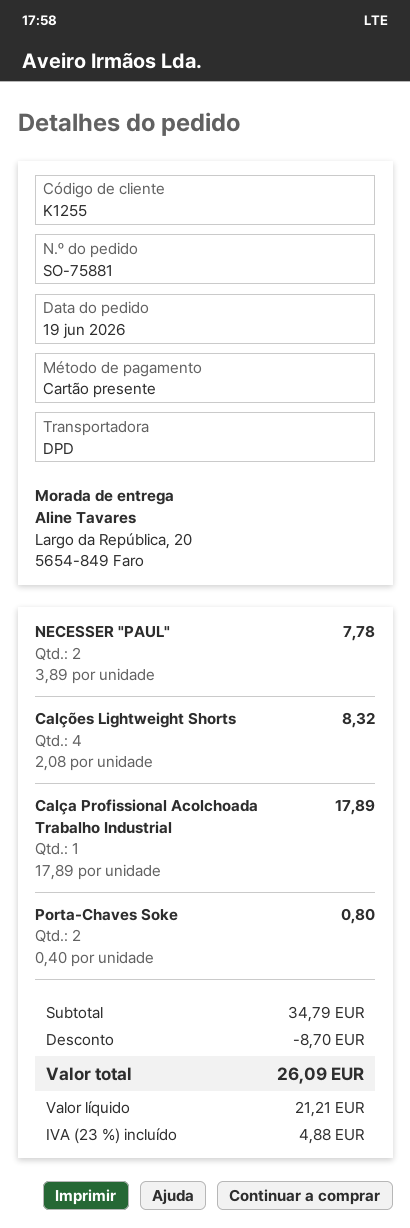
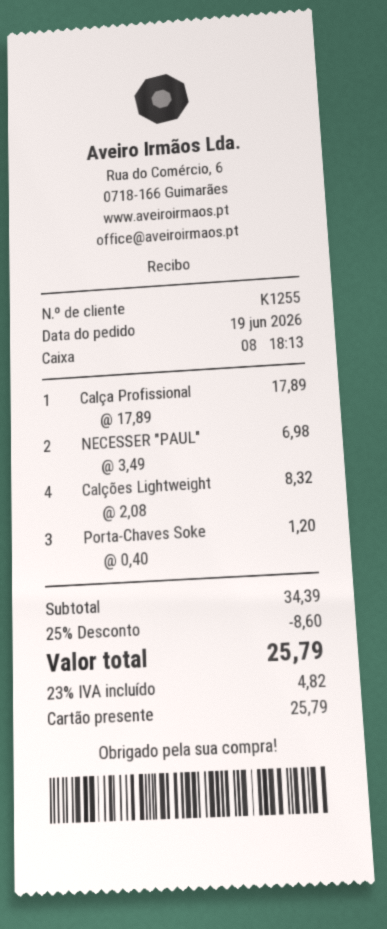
NECESSER "PAUL": 2 x 3.89 = 7.78 -> 2 x 3.49 = 6.98
Porta-Chaves Soke: 2 x 0.40 = 0.80 -> 3 x 0.40 = 1.20
subtotal: 34.79 -> 34.39
discount: 8.70 -> 8.60
tax: 23% = 4.88 -> 23% = 4.82
total: 26.09 -> 25.79

